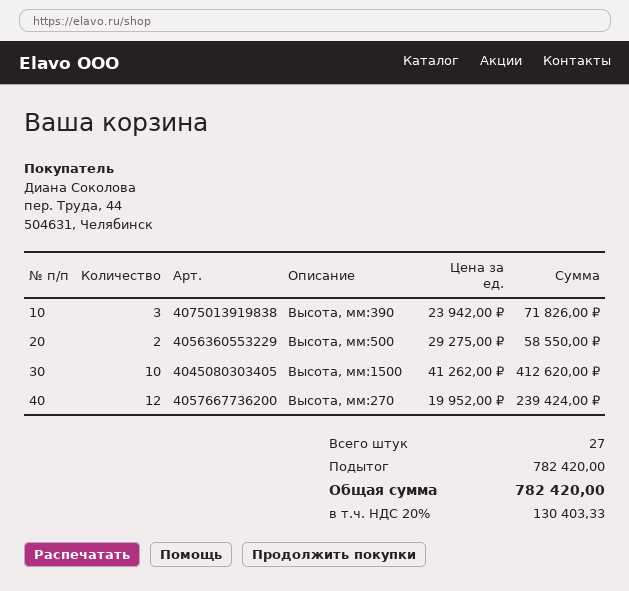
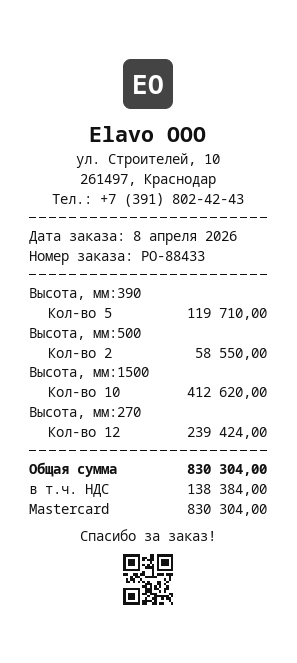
Высота, мм:390: 3 for 71826.00 -> 5 for 119710.00
tax: 130403.33 -> 138384.00
total: 782420.00 -> 830304.00

